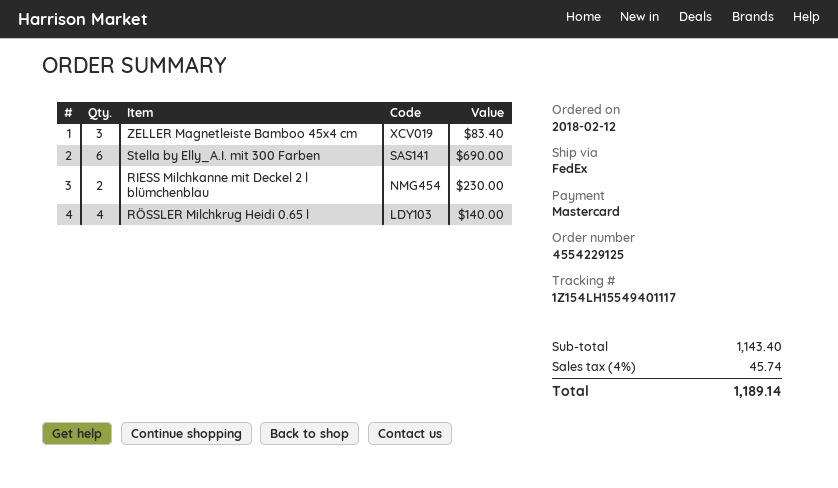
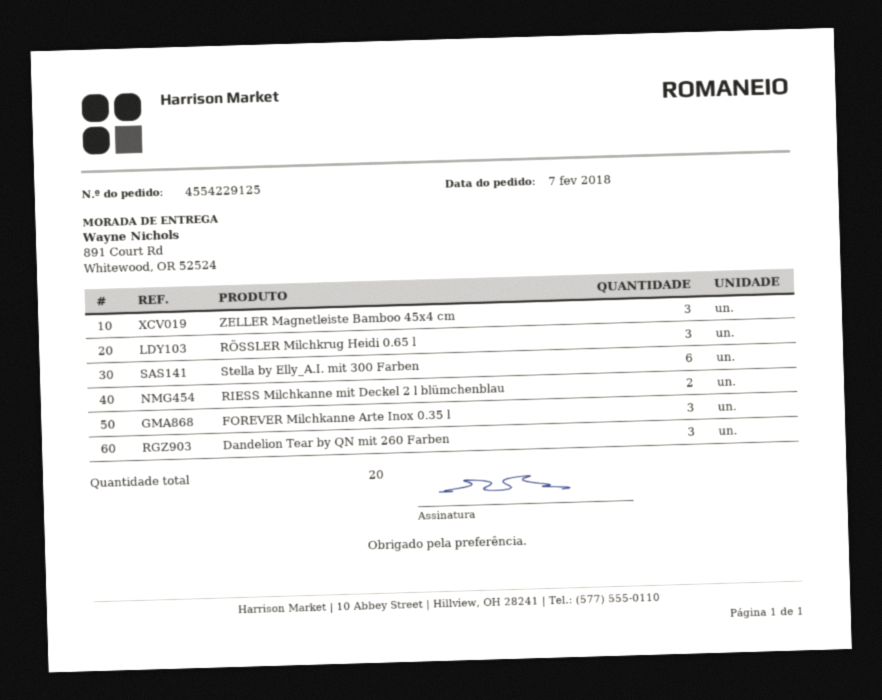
order date: 2018-02-12 -> 2018-02-07
RÖSSLER Milchkrug Heidi 0.65 l: 4 -> 3
FOREVER Milchkanne Arte Inox 0.35 l: none -> 3
Dandelion Tear by QN mit 260 Farben: none -> 3

